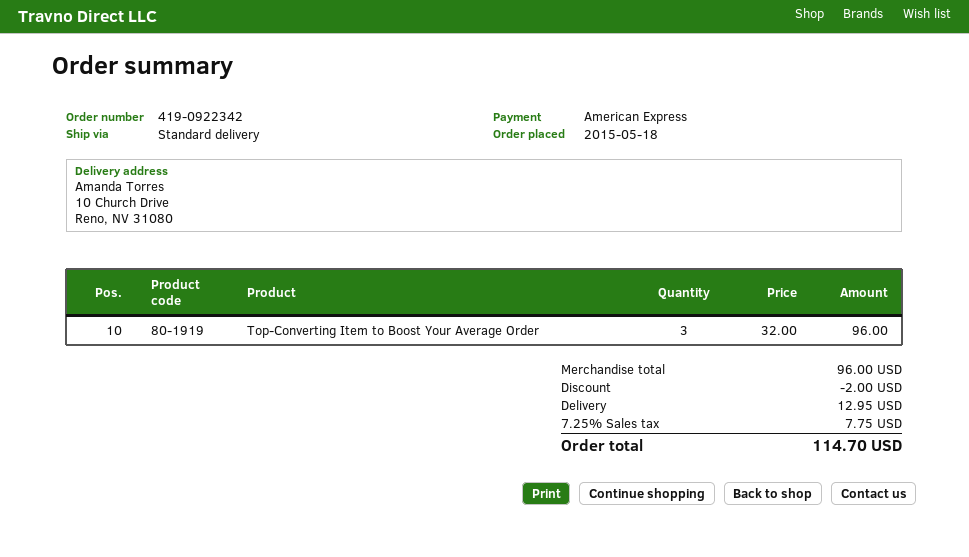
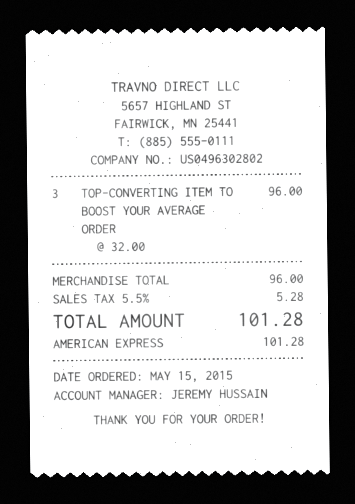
order date: 2015-05-18 -> 2015-05-15
discount: 2.00 -> none
shipping: 12.95 -> none
tax: 7.25% = 7.75 -> 5.5% = 5.28
total: 114.70 -> 101.28

